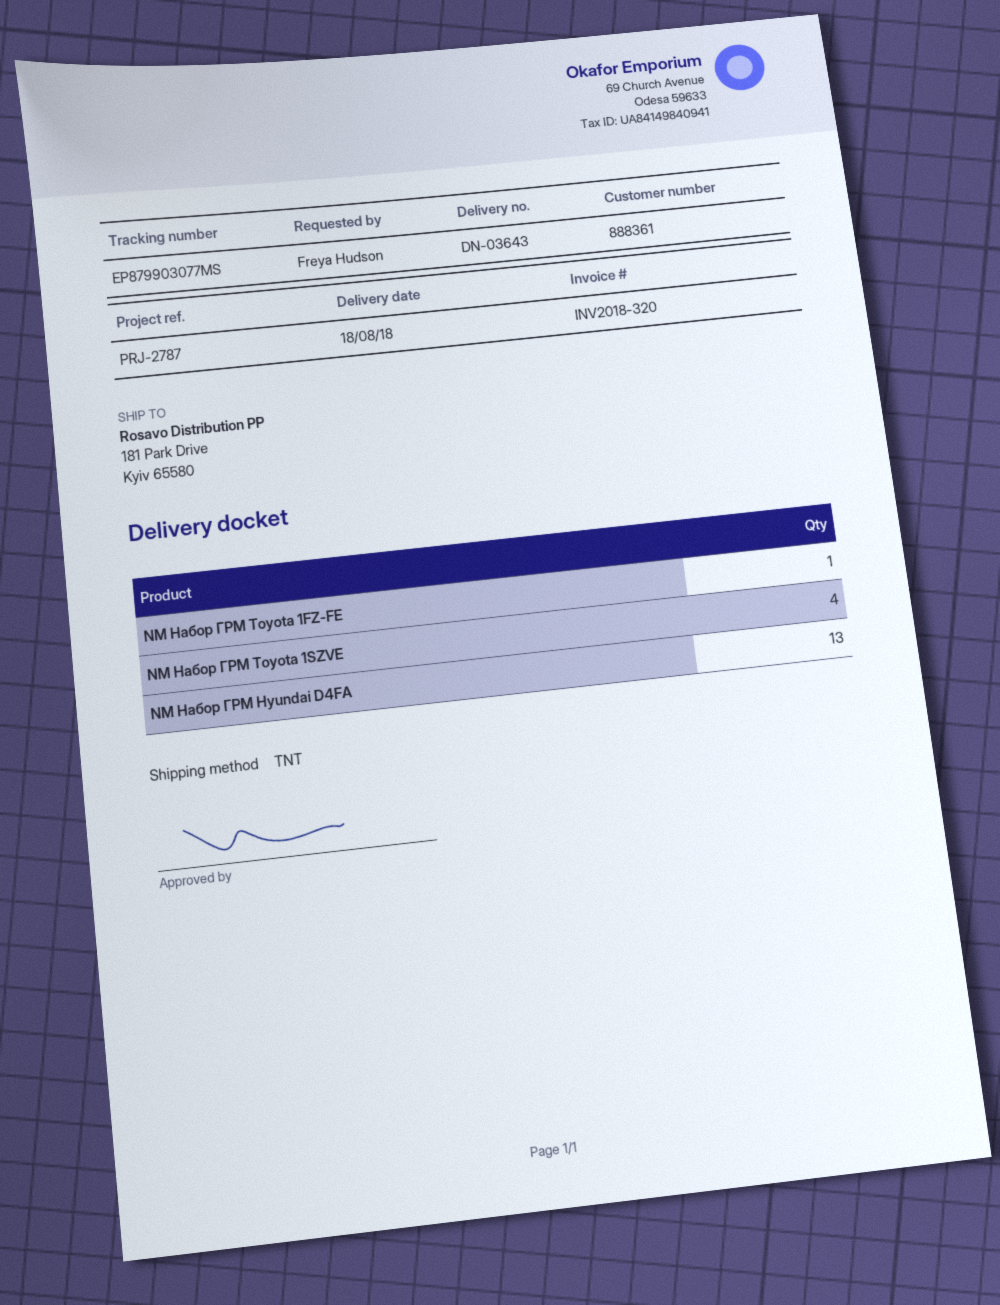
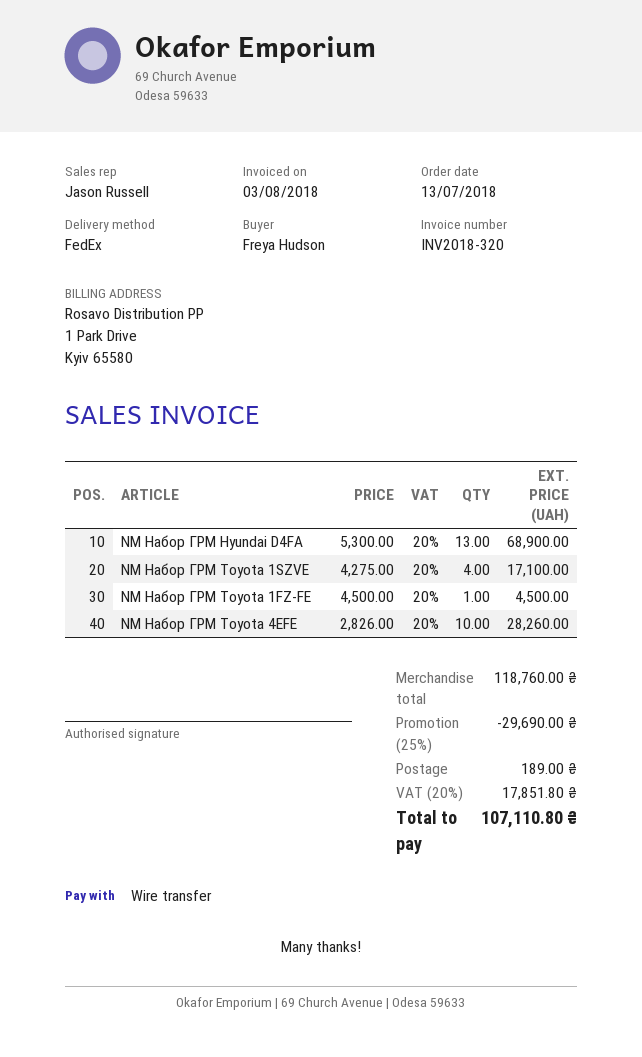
shipping method: TNT -> FedEx
NM Набор ГРМ Toyota 4EFE: none -> 10

